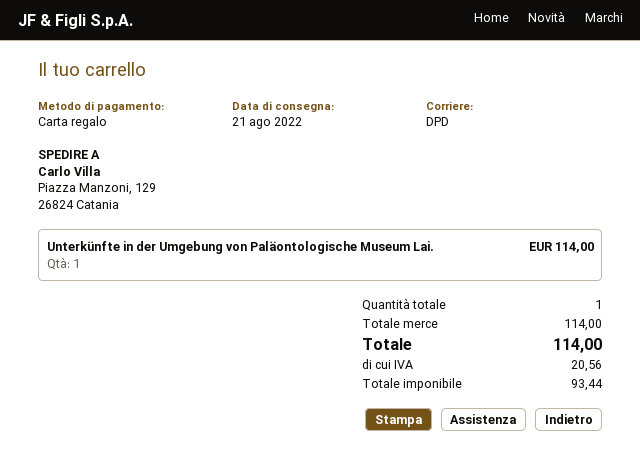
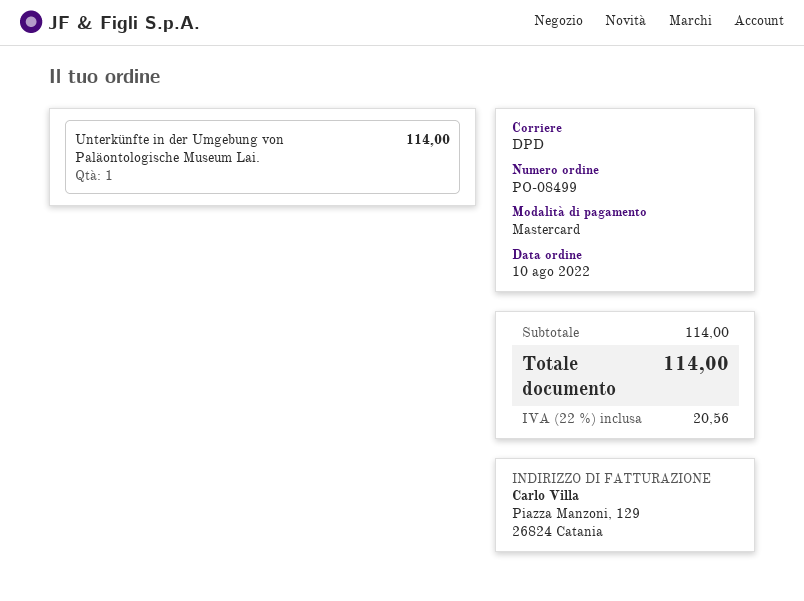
payment method: gift card -> Mastercard

